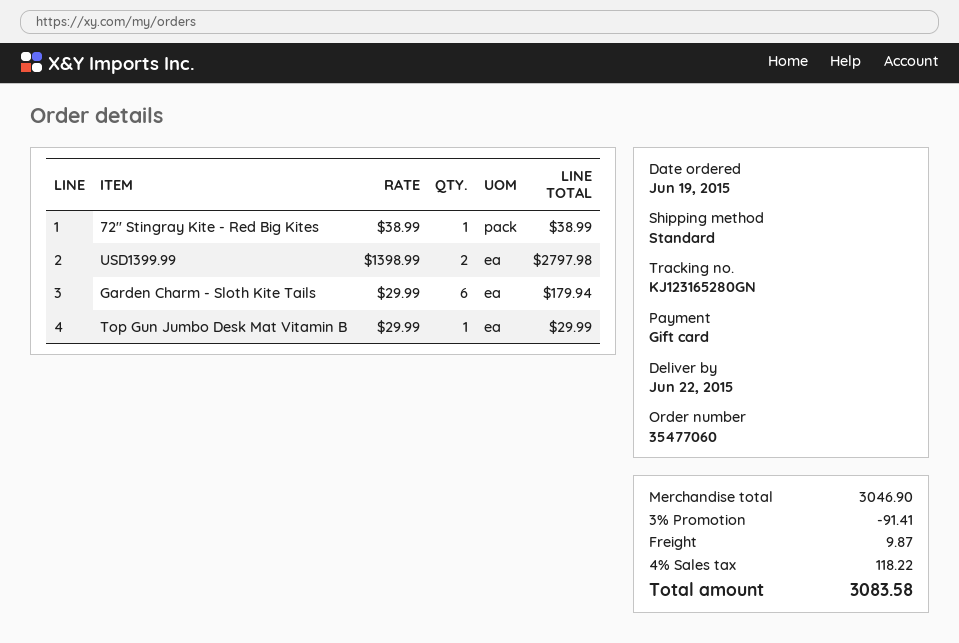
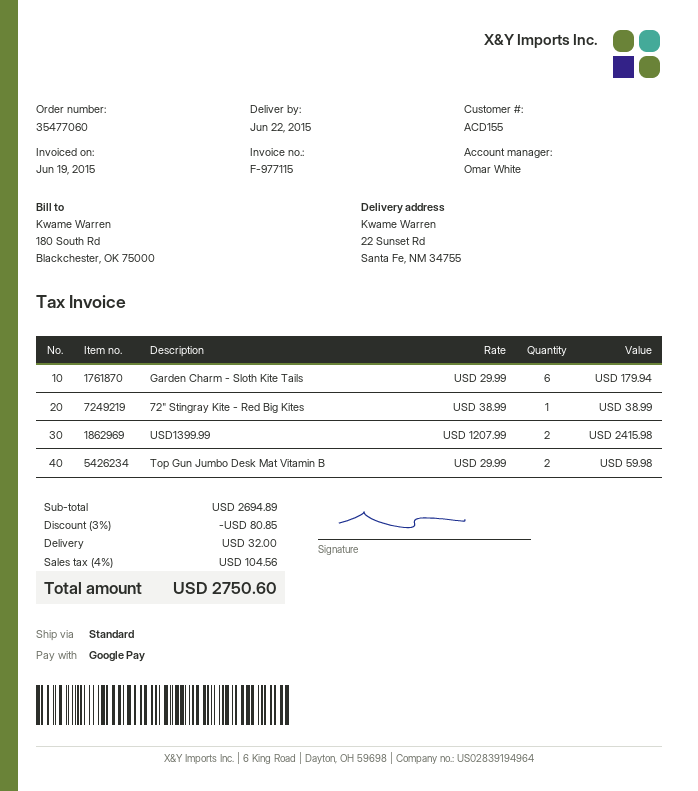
payment method: gift card -> Google Pay
USD1399.99: 2 x 1398.99 = 2797.98 -> 2 x 1207.99 = 2415.98
Top Gun Jumbo Desk Mat Vitamin B: 1 x 29.99 = 29.99 -> 2 x 29.99 = 59.98
subtotal: 3046.90 -> 2694.89
discount: 3% = 91.41 -> 3% = 80.85
shipping: 9.87 -> 32.00
tax: 4% = 118.22 -> 4% = 104.56
total: 3083.58 -> 2750.60

